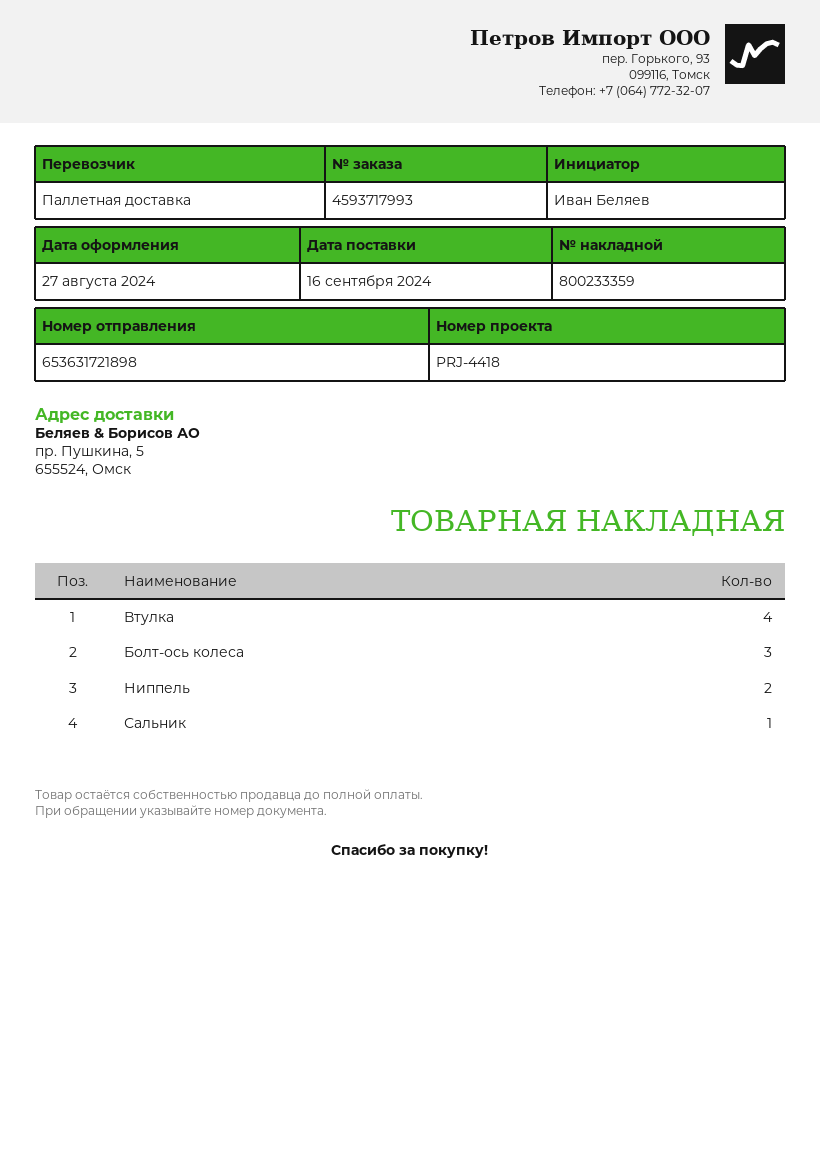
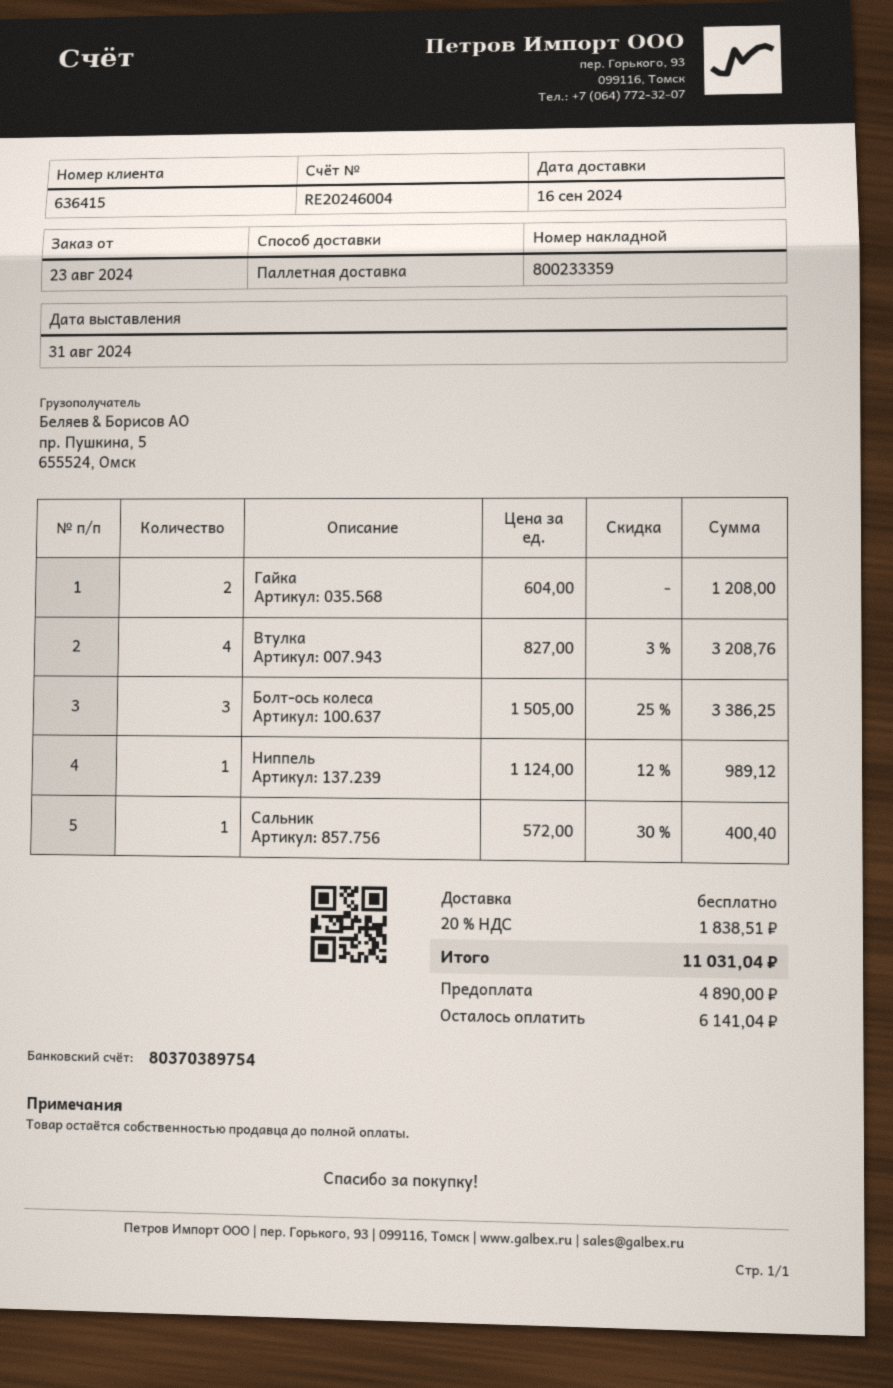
order date: 2024-08-27 -> 2024-08-23
Ниппель: 2 -> 1
Гайка: none -> 2

